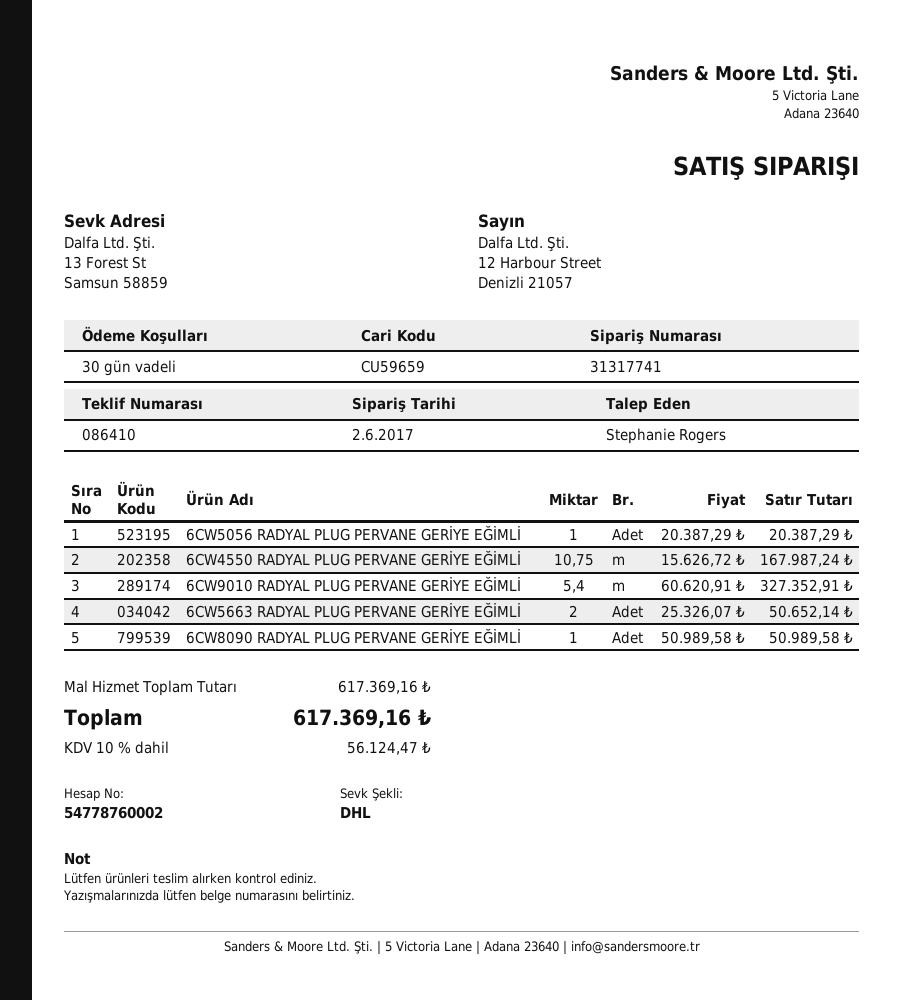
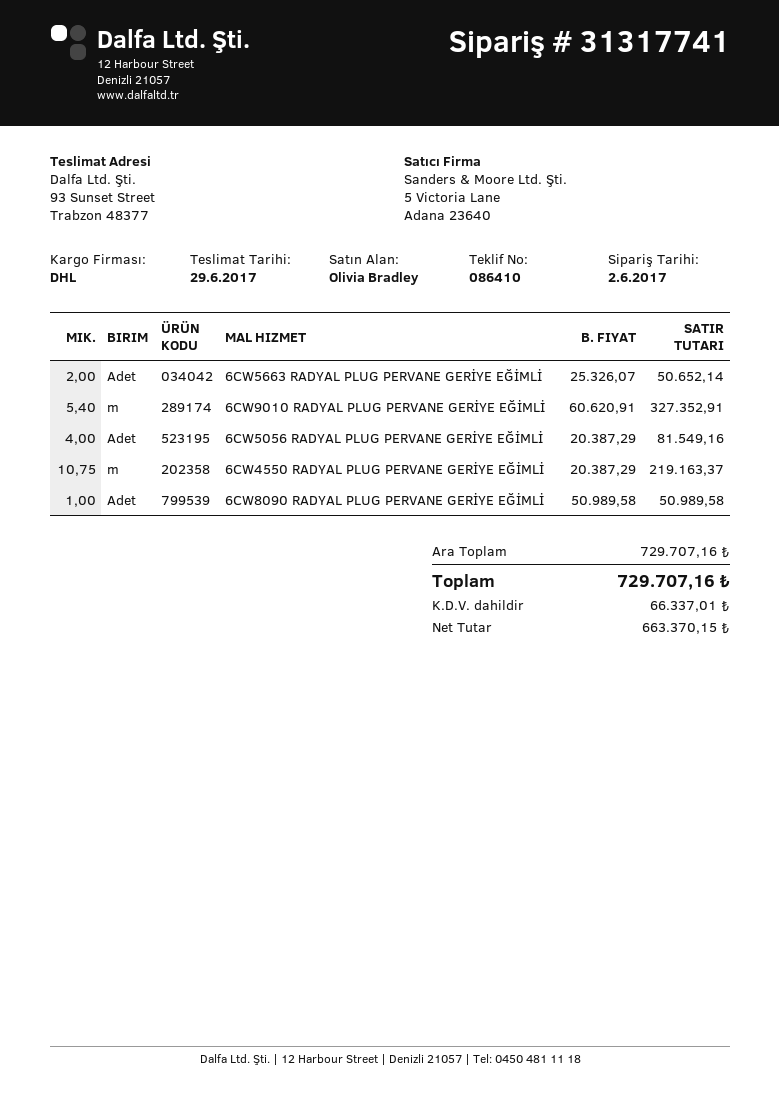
ordered by: Stephanie Rogers -> Olivia Bradley
ship to: 13 Forest St, Samsun 58859 -> 93 Sunset Street, Trabzon 48377
6CW5056 RADYAL PLUG PERVANE GERİYE EĞİMLİ: 1 x 20387.29 = 20387.29 -> 4 x 20387.29 = 81549.16
6CW4550 RADYAL PLUG PERVANE GERİYE EĞİMLİ: 10.75 x 15626.72 = 167987.24 -> 10.75 x 20387.29 = 219163.37
subtotal: 617369.16 -> 729707.16
tax: 56124.47 -> 66337.01
total: 617369.16 -> 729707.16

